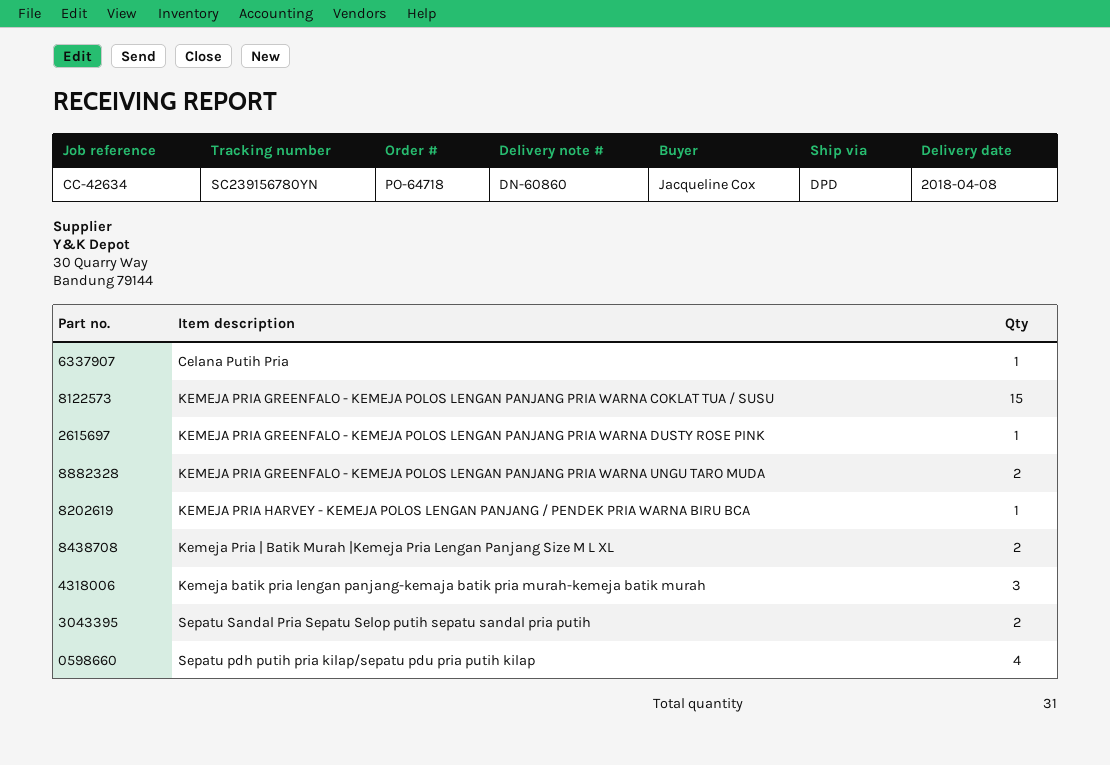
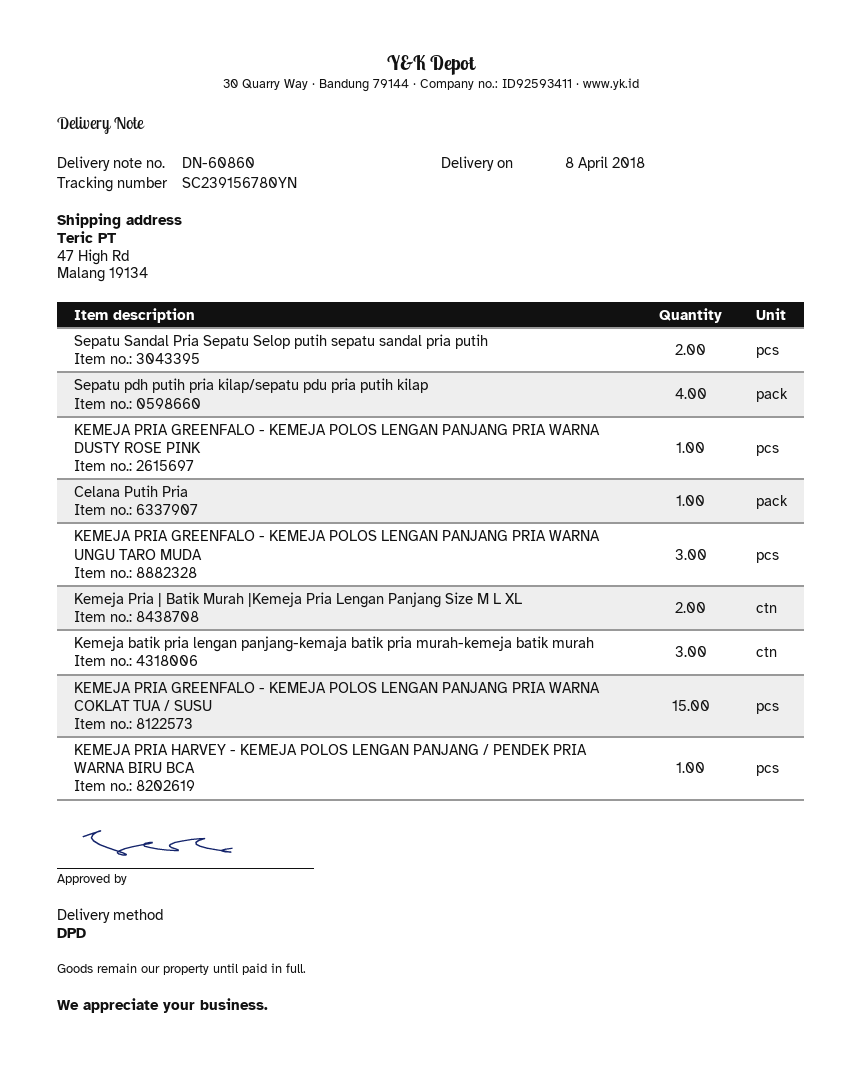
KEMEJA PRIA GREENFALO - KEMEJA POLOS LENGAN PANJANG PRIA WARNA UNGU TARO MUDA: 2 -> 3

